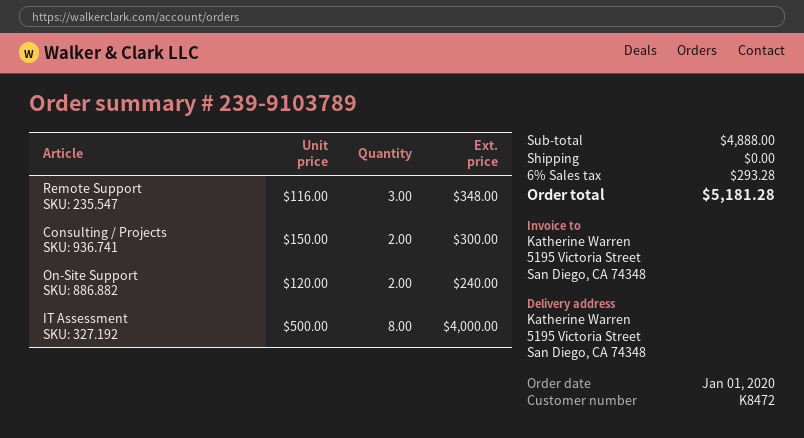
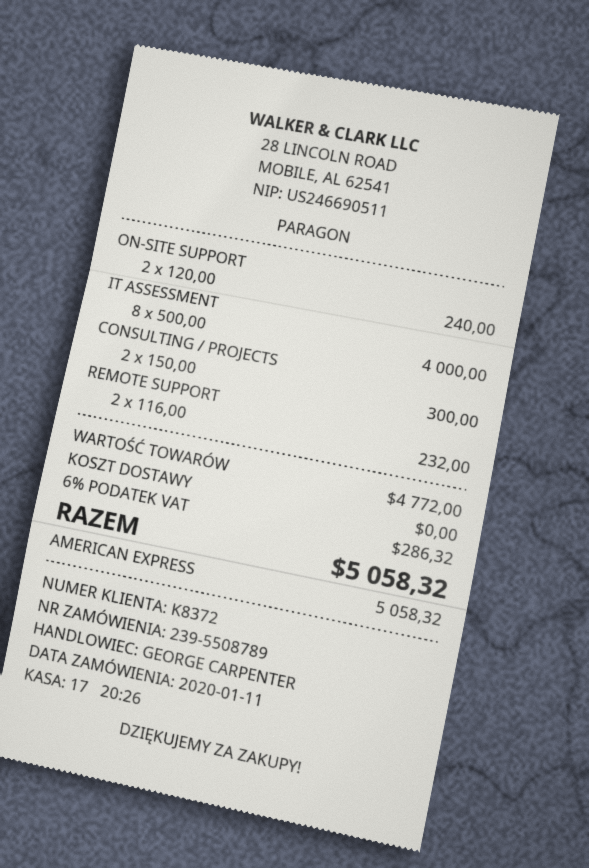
order number: 239-9103789 -> 239-5508789
order date: 2020-01-01 -> 2020-01-11
customer number: K8472 -> K8372
Remote Support: 3 x 116.00 = 348.00 -> 2 x 116.00 = 232.00
subtotal: 4888.00 -> 4772.00
tax: 6% = 293.28 -> 6% = 286.32
total: 5181.28 -> 5058.32

